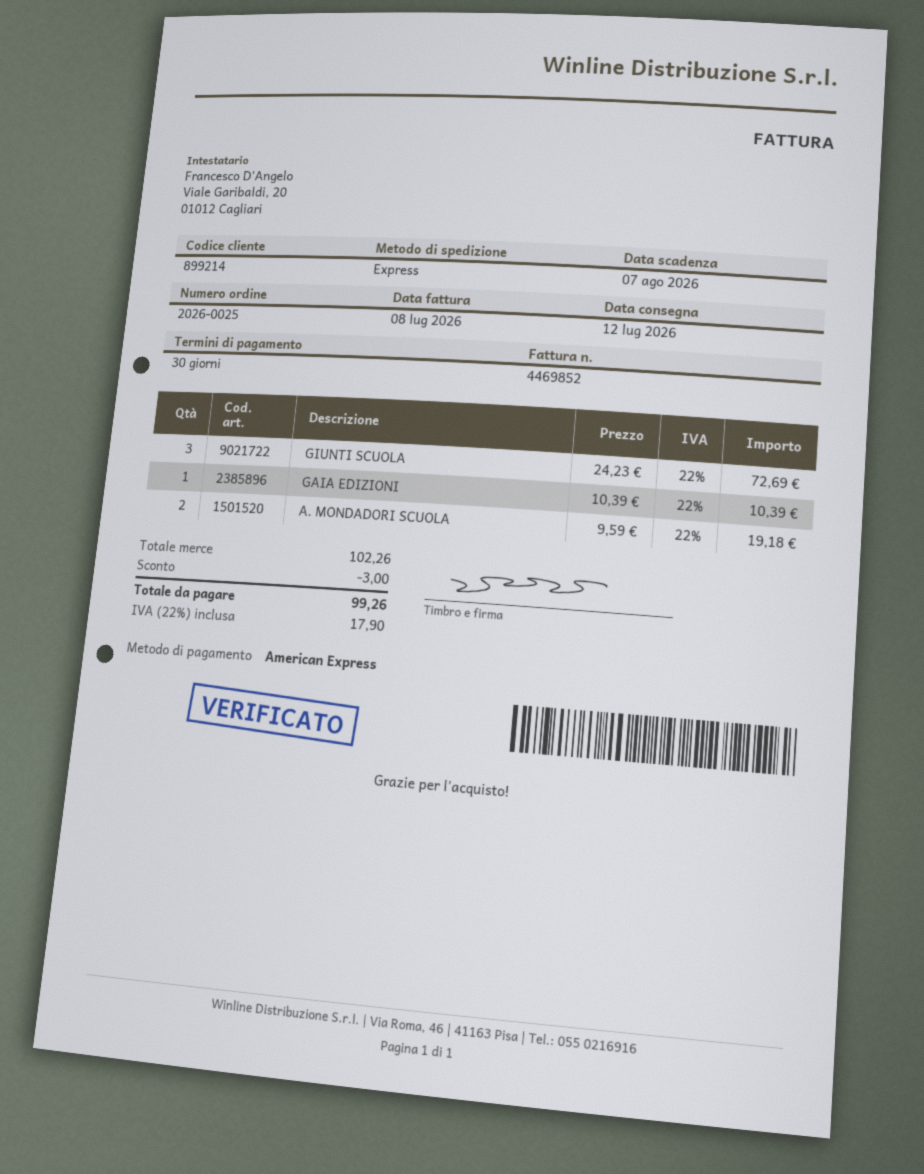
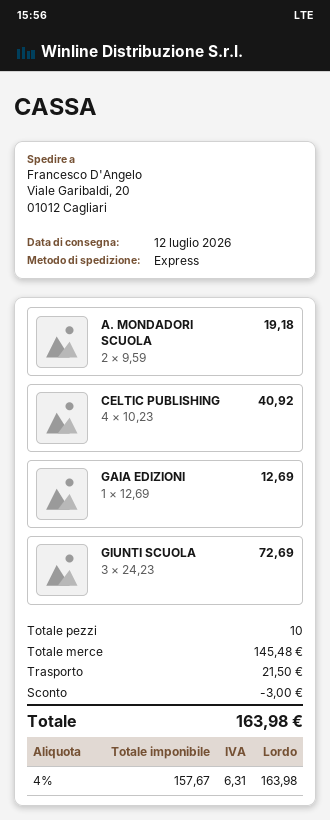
GAIA EDIZIONI: 1 x 10.39 = 10.39 -> 1 x 12.69 = 12.69
CELTIC PUBLISHING: none -> 4 x 10.23 = 40.92
subtotal: 102.26 -> 145.48
shipping: none -> 21.50
tax: 22% = 17.90 -> 4% = 6.31
total: 99.26 -> 163.98

